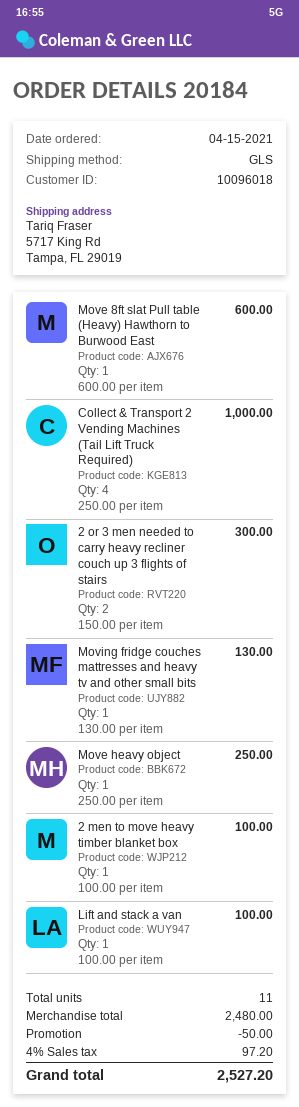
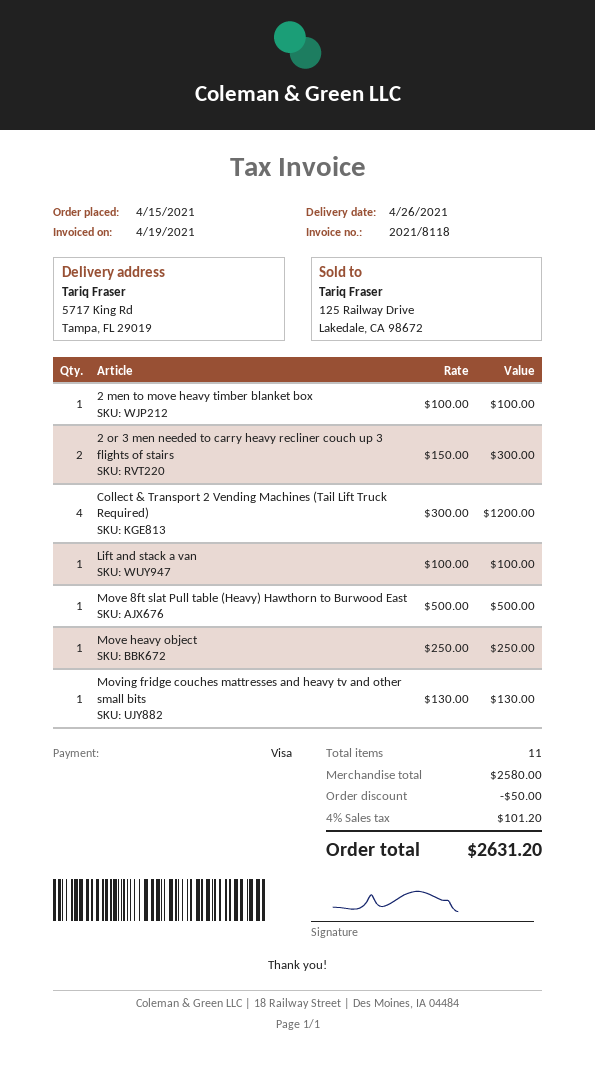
Move 8ft slat Pull table (Heavy) Hawthorn to Burwood East: 1 x 600.00 = 600.00 -> 1 x 500.00 = 500.00
Collect & Transport 2 Vending Machines (Tail Lift Truck Required): 4 x 250.00 = 1000.00 -> 4 x 300.00 = 1200.00
subtotal: 2480.00 -> 2580.00
tax: 4% = 97.20 -> 4% = 101.20
total: 2527.20 -> 2631.20

